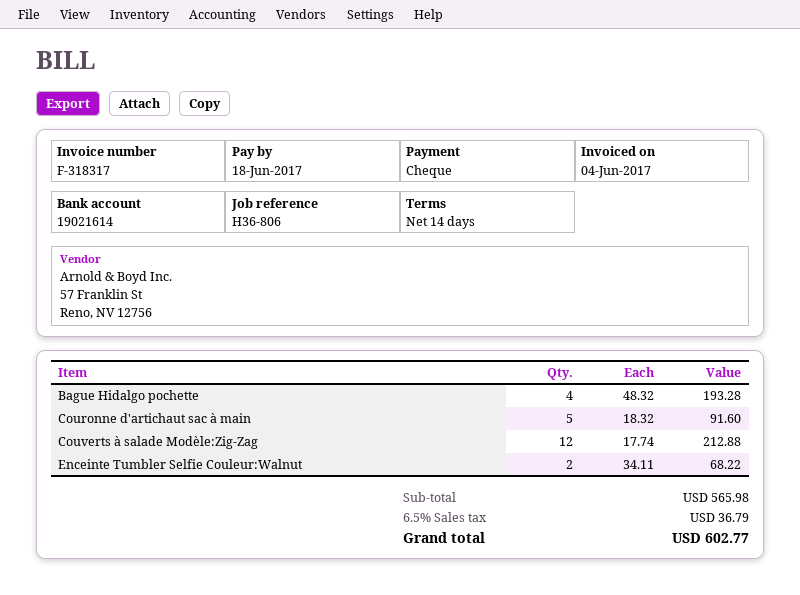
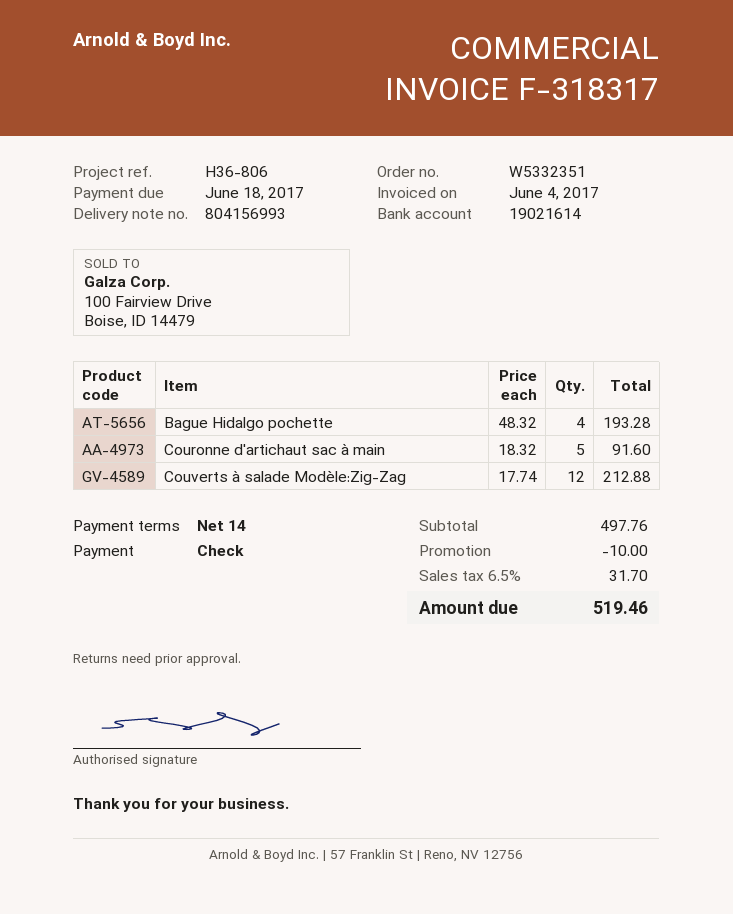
Enceinte Tumbler Selfie Couleur:Walnut: 2 x 34.11 = 68.22 -> none
subtotal: 565.98 -> 497.76
discount: none -> 10.00
tax: 6.5% = 36.79 -> 6.5% = 31.70
total: 602.77 -> 519.46

